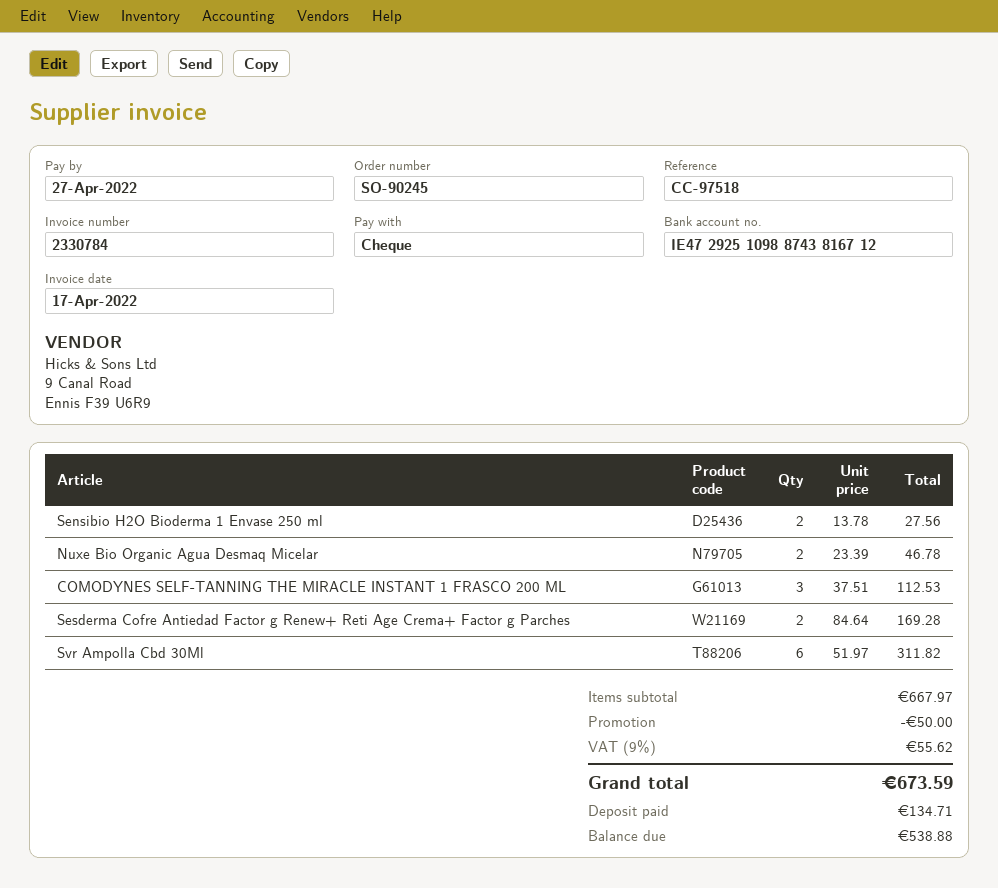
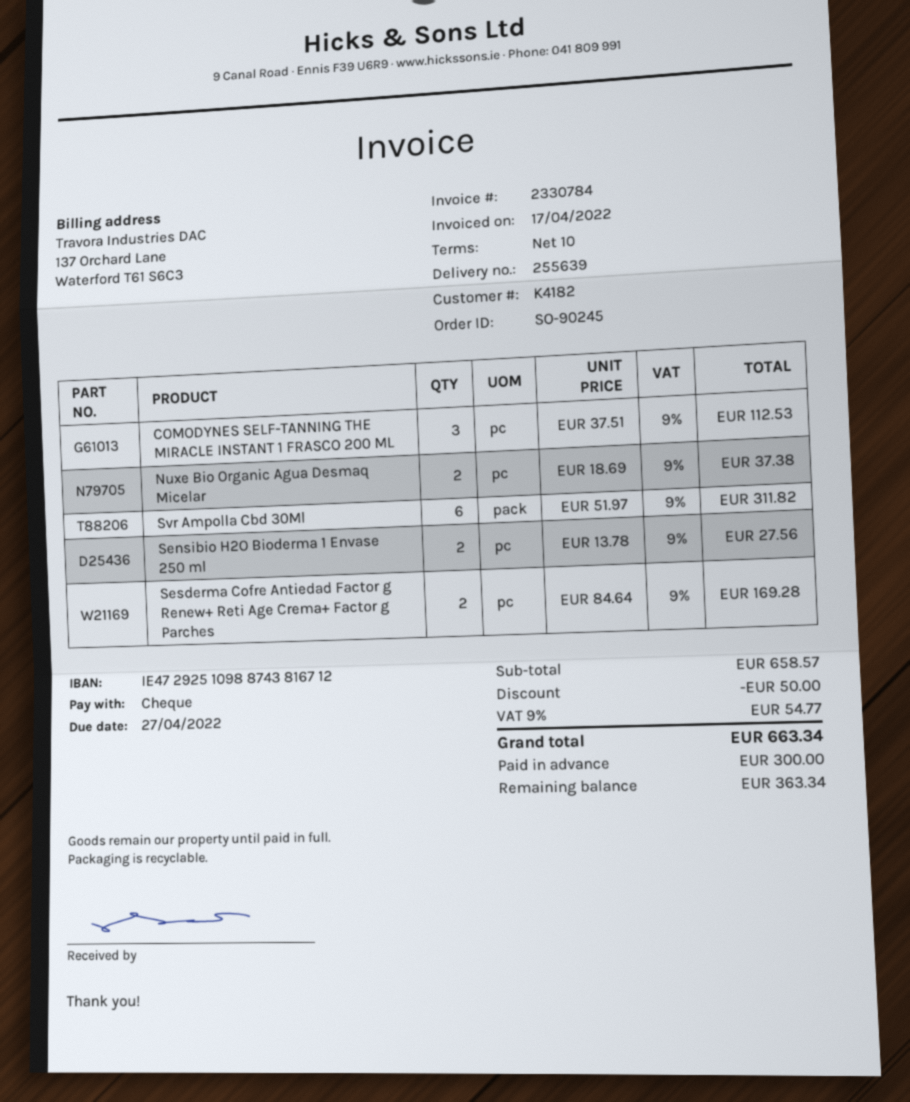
Nuxe Bio Organic Agua Desmaq Micelar: 2 x 23.39 = 46.78 -> 2 x 18.69 = 37.38
subtotal: 667.97 -> 658.57
tax: 9% = 55.62 -> 9% = 54.77
total: 673.59 -> 663.34
deposit: 134.71 -> 300.00
balance: 538.88 -> 363.34

